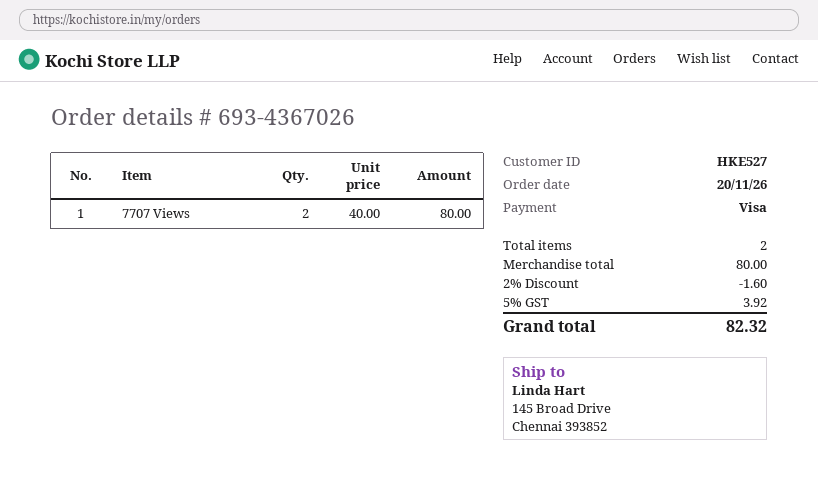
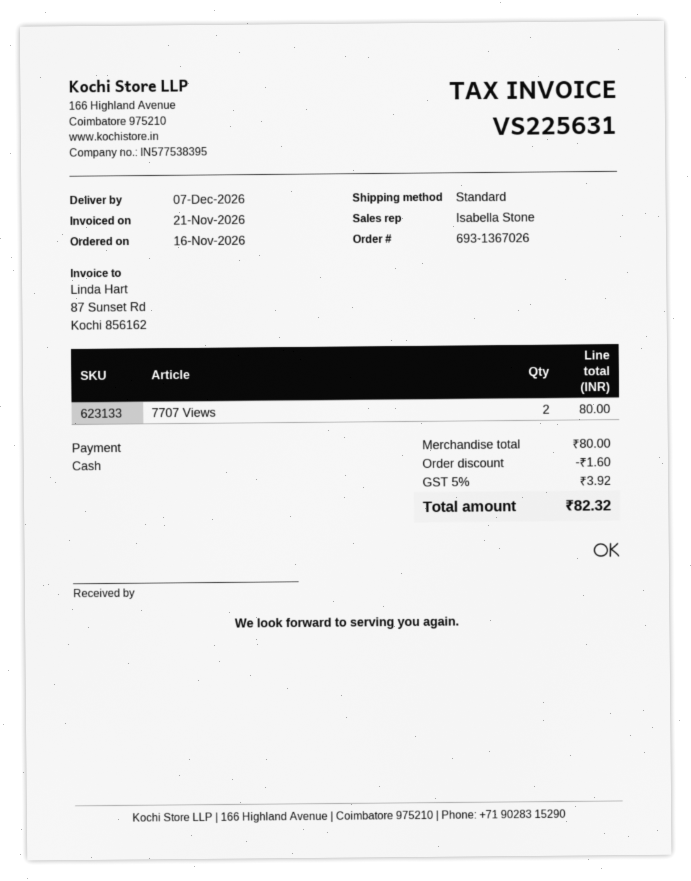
order number: 693-4367026 -> 693-1367026
order date: 2026-11-20 -> 2026-11-16
payment method: Visa -> cash

